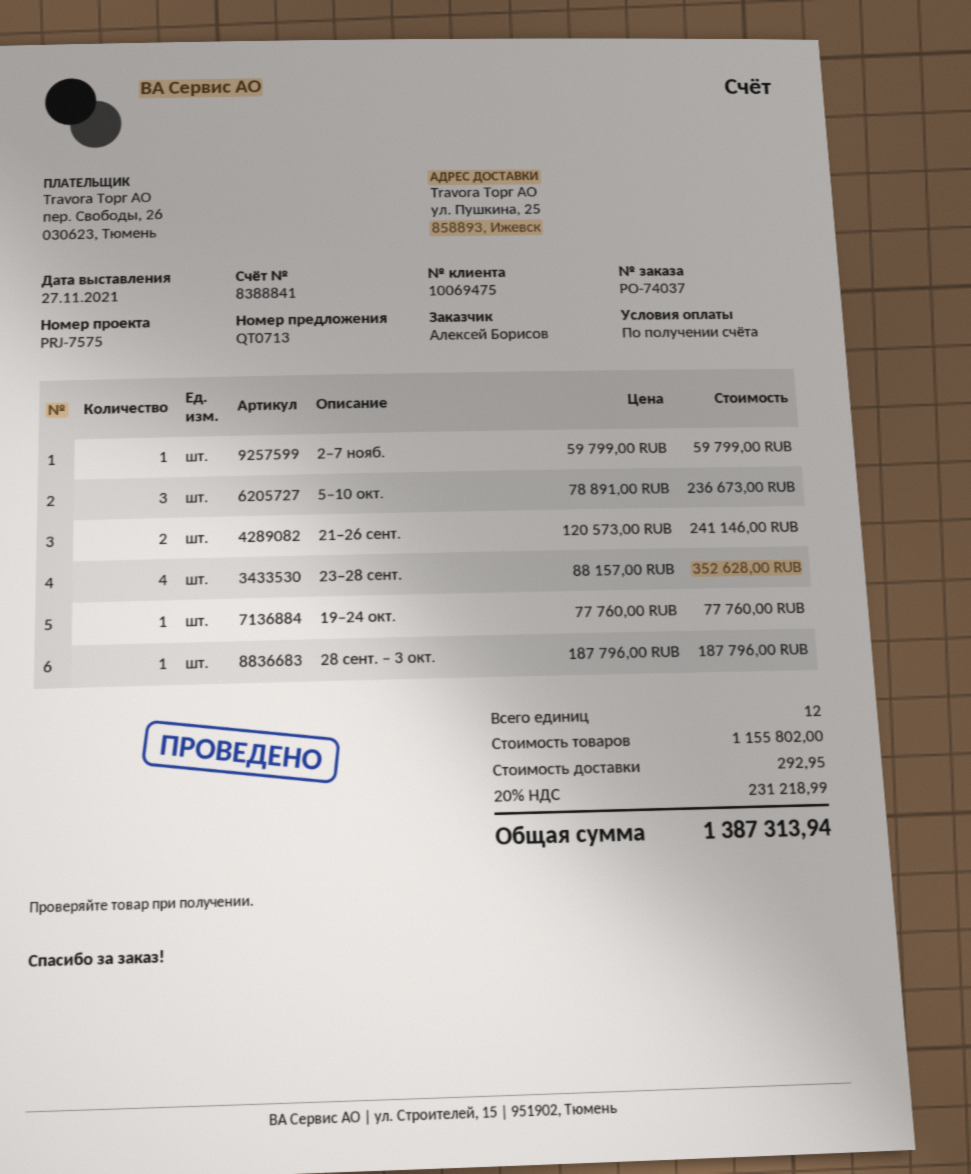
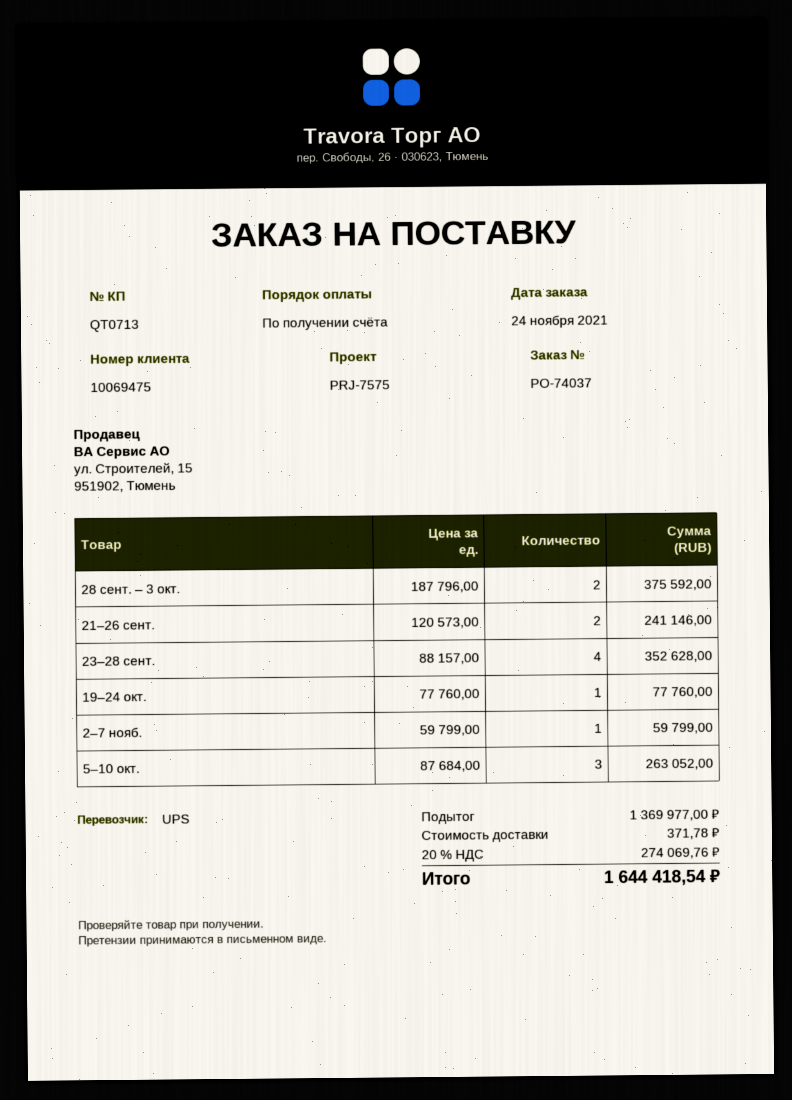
5–10 окт.: 3 x 78891.00 = 236673.00 -> 3 x 87684.00 = 263052.00
28 сент. – 3 окт.: 1 x 187796.00 = 187796.00 -> 2 x 187796.00 = 375592.00
subtotal: 1155802.00 -> 1369977.00
shipping: 292.95 -> 371.78
tax: 20% = 231218.99 -> 20% = 274069.76
total: 1387313.94 -> 1644418.54

